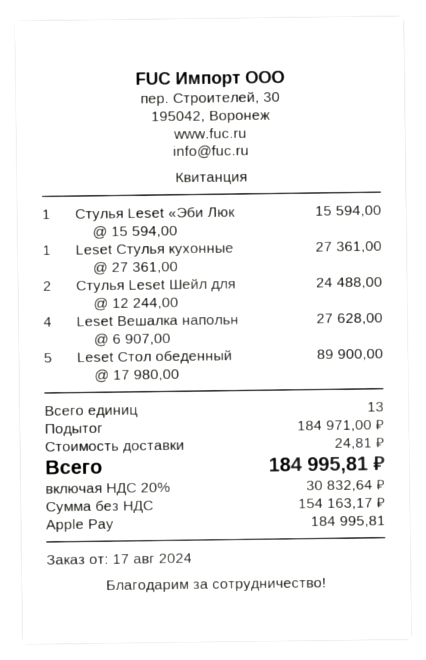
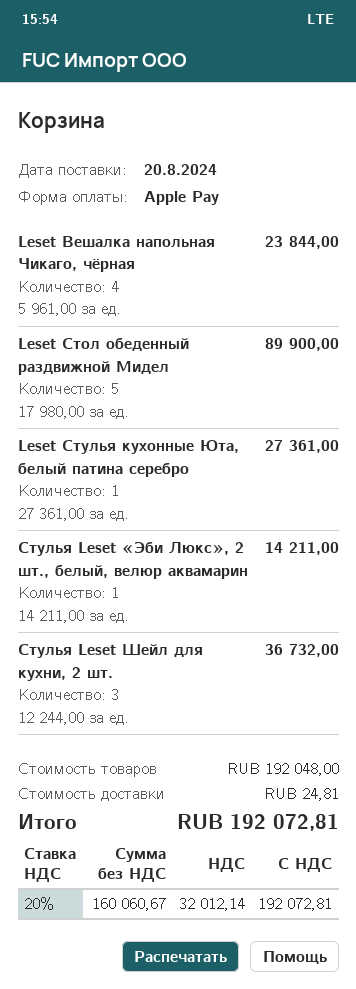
Стулья Leset «Эби Люк: 1 x 15594.00 = 15594.00 -> 1 x 14211.00 = 14211.00
Стулья Leset Шейл для: 2 x 12244.00 = 24488.00 -> 3 x 12244.00 = 36732.00
Leset Вешалка напольн: 4 x 6907.00 = 27628.00 -> 4 x 5961.00 = 23844.00
subtotal: 184971.00 -> 192048.00
net: 154163.17 -> 160060.67
tax: 20% = 30832.64 -> 20% = 32012.14
total: 184995.81 -> 192072.81

